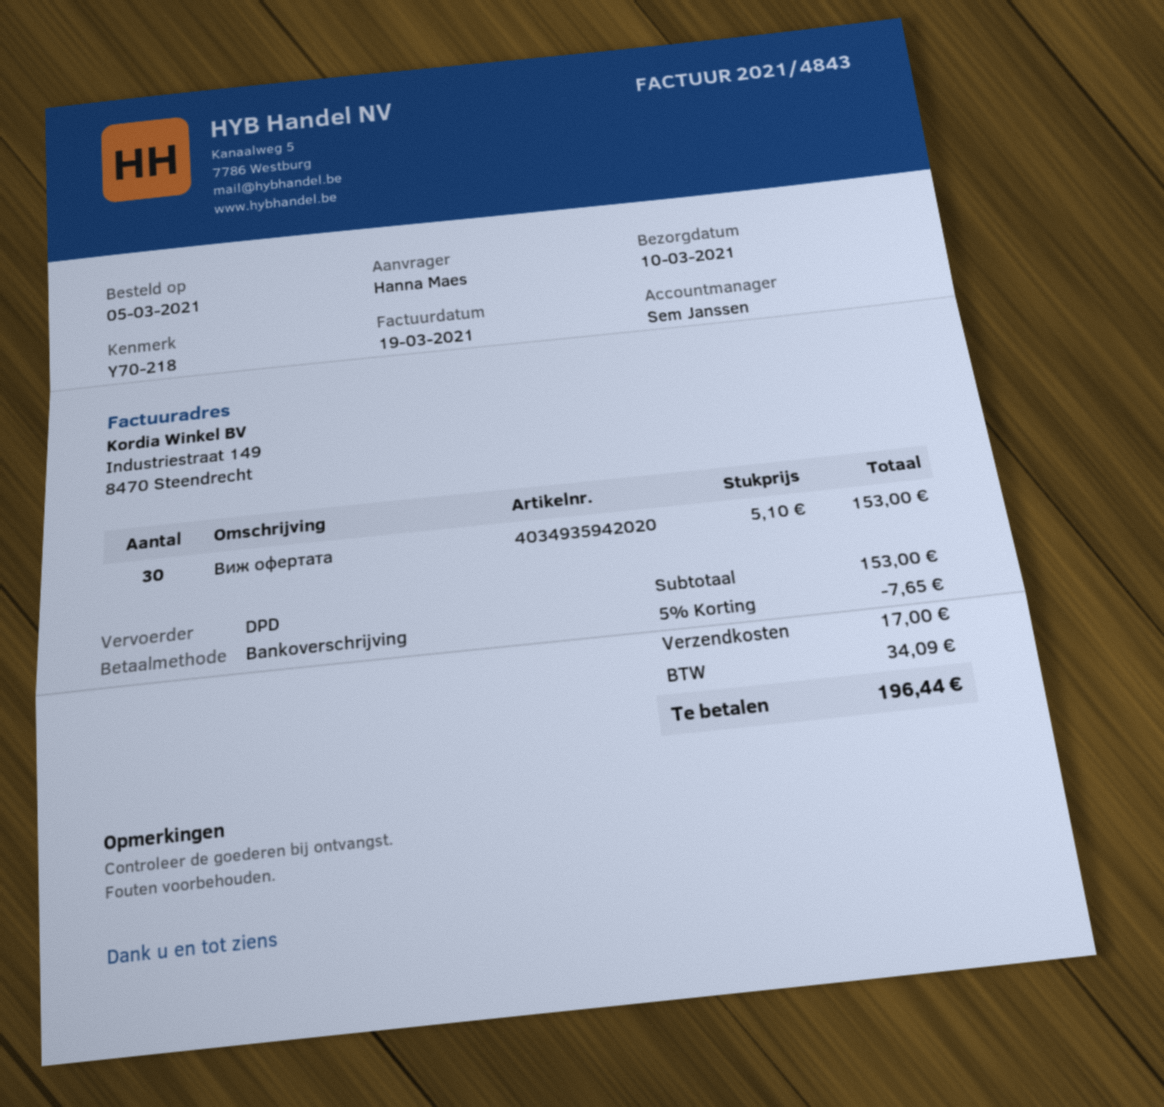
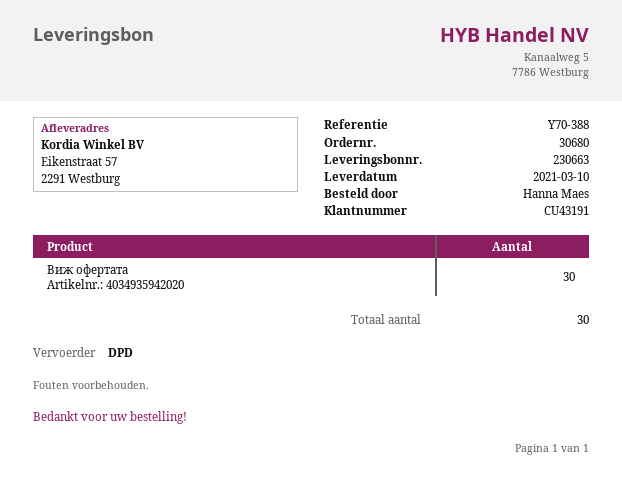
reference: Y70-218 -> Y70-388

